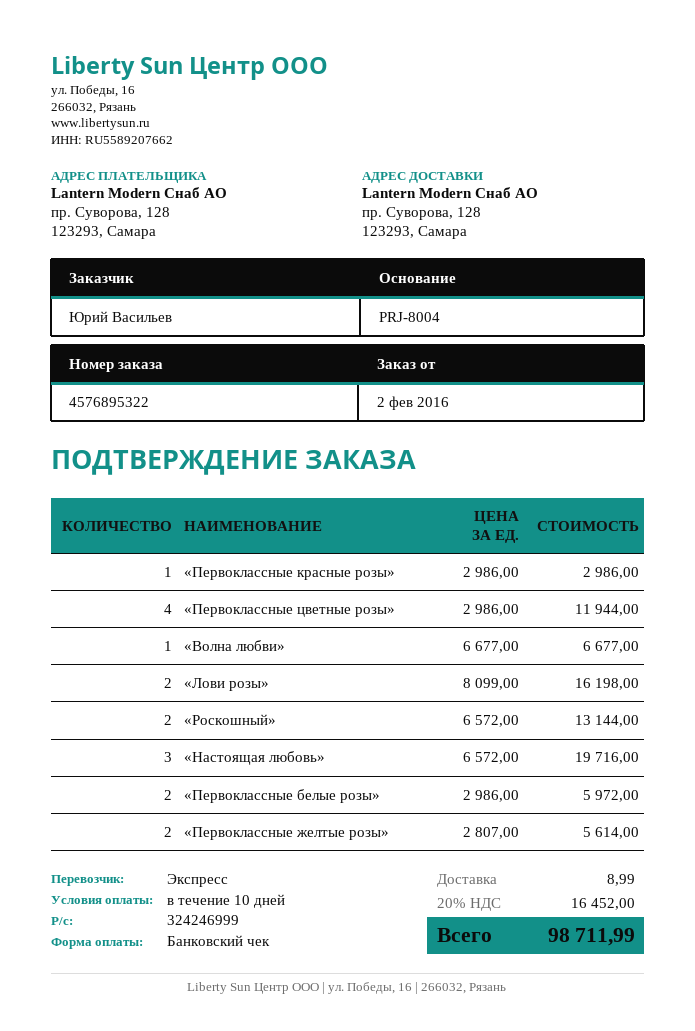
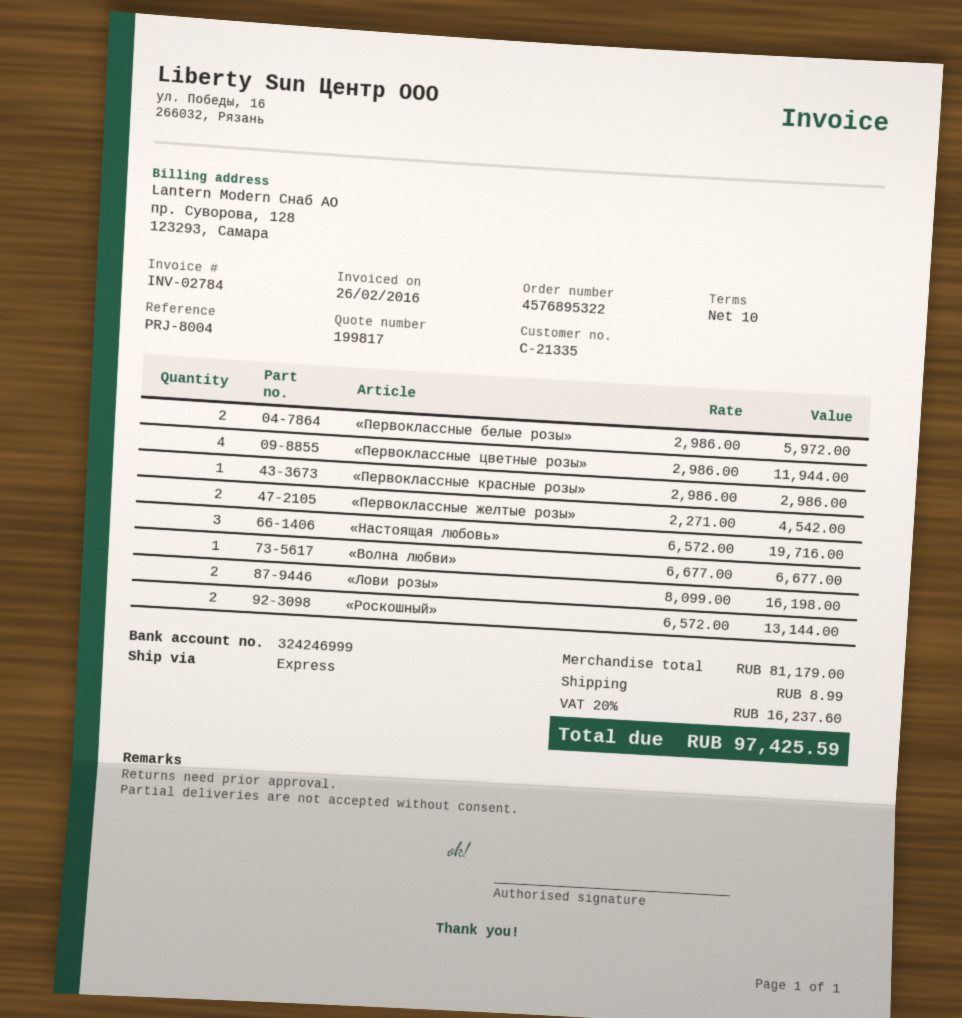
«Первоклассные желтые розы»: 2 x 2807.00 = 5614.00 -> 2 x 2271.00 = 4542.00
tax: 20% = 16452.00 -> 20% = 16237.60
total: 98711.99 -> 97425.59

